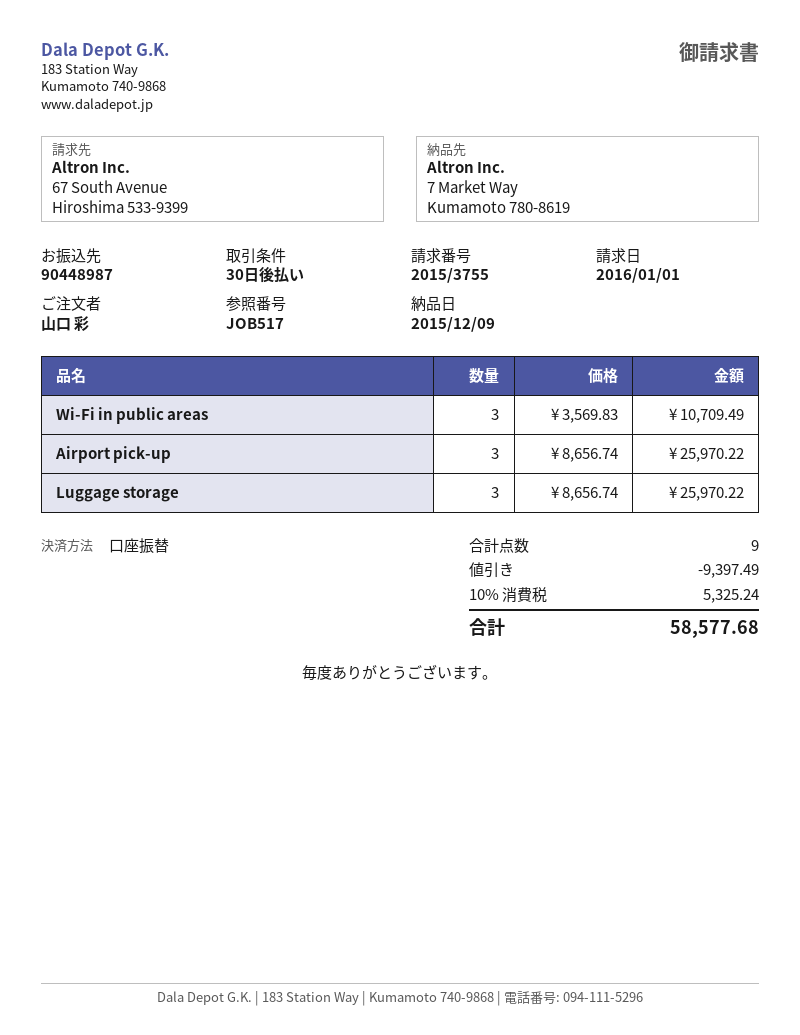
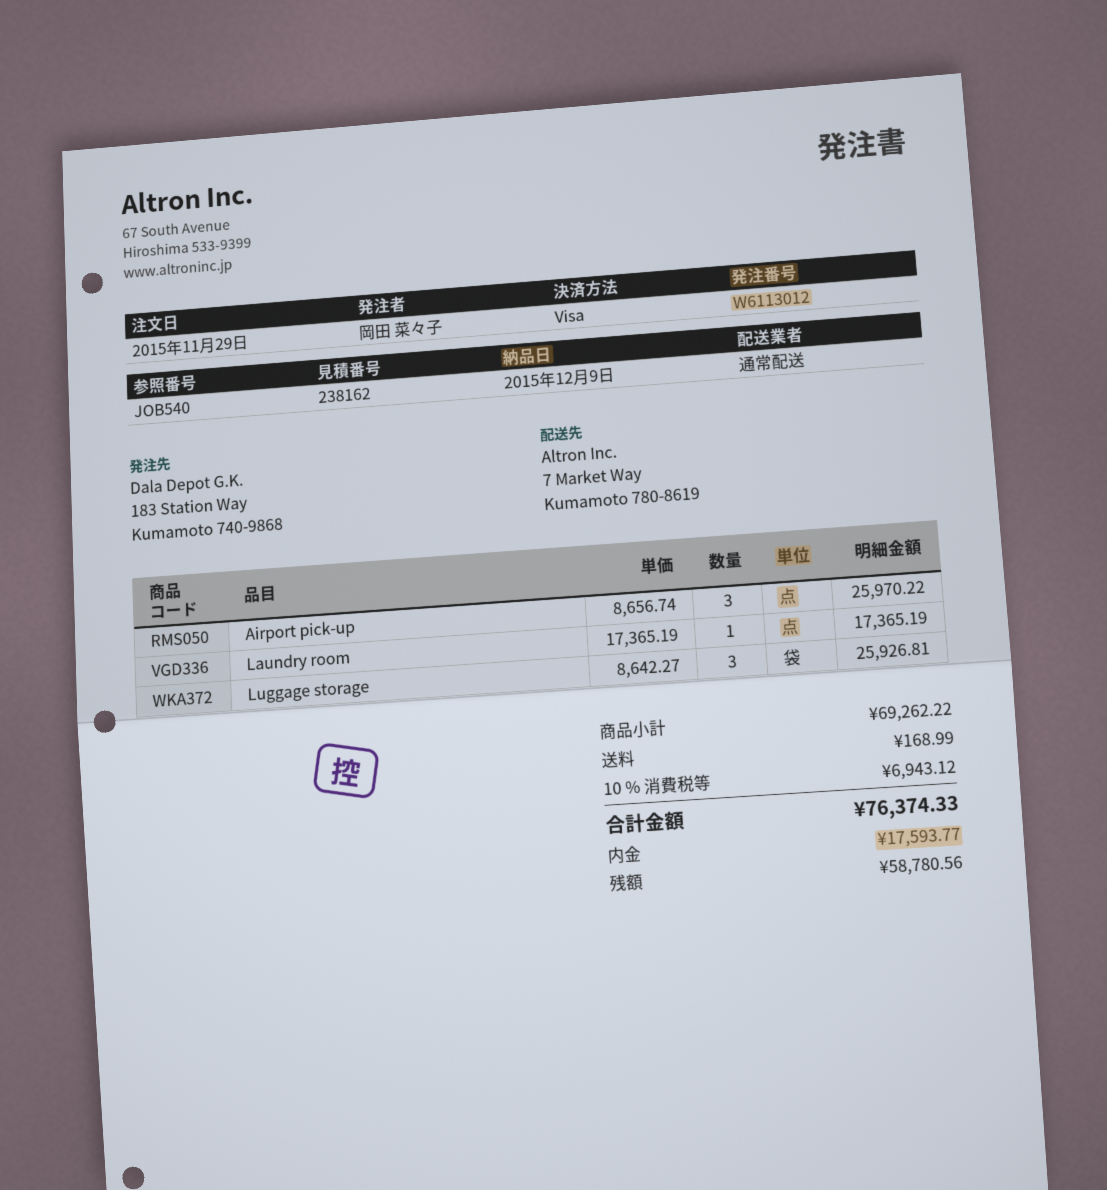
reference: JOB517 -> JOB540
ordered by: 山口 彩 -> 岡田 菜々子
payment method: direct debit -> Visa
Wi-Fi in public areas: 3 x 3569.83 = 10709.49 -> none
Luggage storage: 3 x 8656.74 = 25970.22 -> 3 x 8642.27 = 25926.81
Laundry room: none -> 1 x 17365.19 = 17365.19
discount: 9397.49 -> none
shipping: none -> 168.99
tax: 10% = 5325.24 -> 10% = 6943.12
total: 58577.68 -> 76374.33

